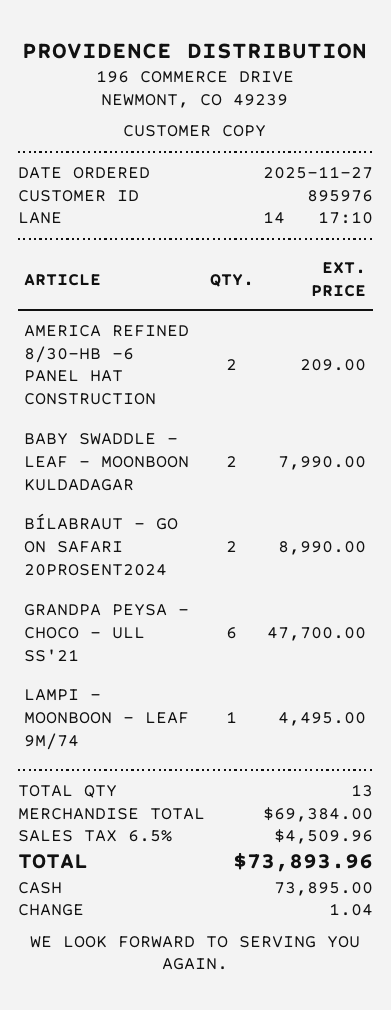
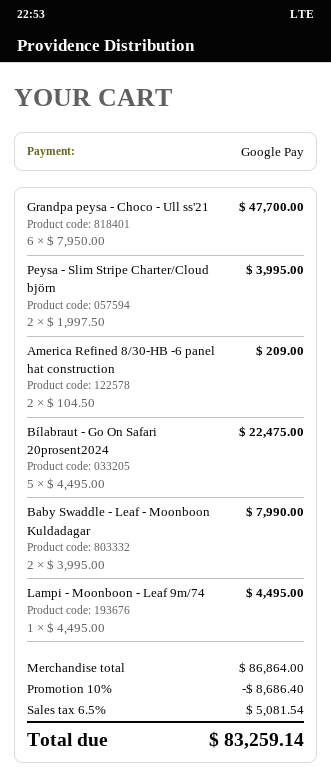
payment method: cash -> Google Pay
BÍLABRAUT - GO ON SAFARI 20PROSENT2024: 2 for 8990.00 -> 5 for 22475.00
Peysa - Slim Stripe Charter/Cloud björn: none -> 2 for 3995.00
subtotal: 69384.00 -> 86864.00
discount: none -> 10% = 8686.40
tax: 6.5% = 4509.96 -> 6.5% = 5081.54
total: 73893.96 -> 83259.14

